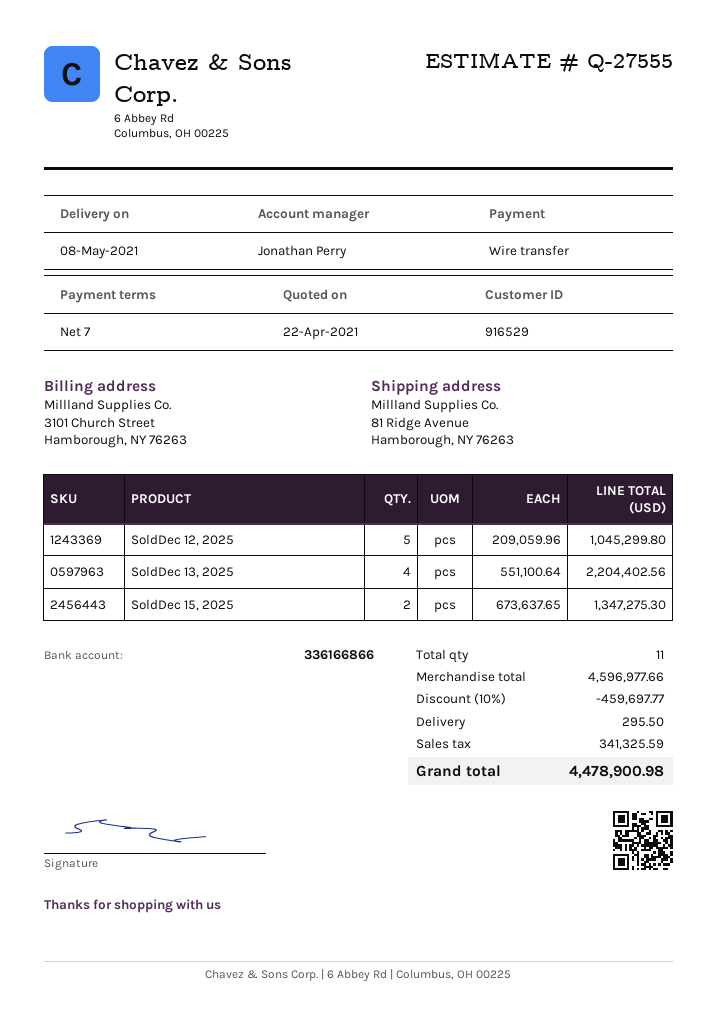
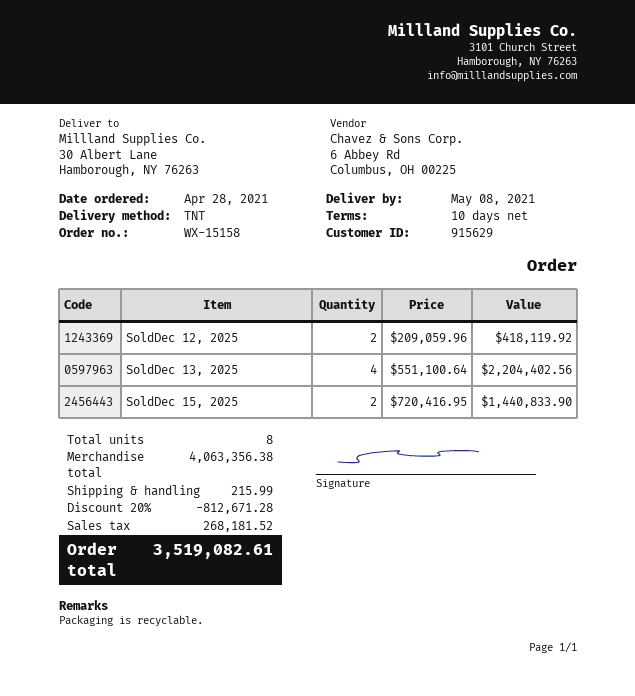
payment terms: 7 days -> 10 days
customer number: 916529 -> 915629
ship to: 81 Ridge Avenue, Hamborough, NY 76263 -> 30 Albert Lane, Hamborough, NY 76263
SoldDec 12, 2025: 5 x 209059.96 = 1045299.80 -> 2 x 209059.96 = 418119.92
SoldDec 15, 2025: 2 x 673637.65 = 1347275.30 -> 2 x 720416.95 = 1440833.90
total quantity: 11 -> 8
subtotal: 4596977.66 -> 4063356.38
discount: 10% = 459697.77 -> 20% = 812671.28
shipping: 295.50 -> 215.99
tax: 341325.59 -> 268181.52
total: 4478900.98 -> 3519082.61

